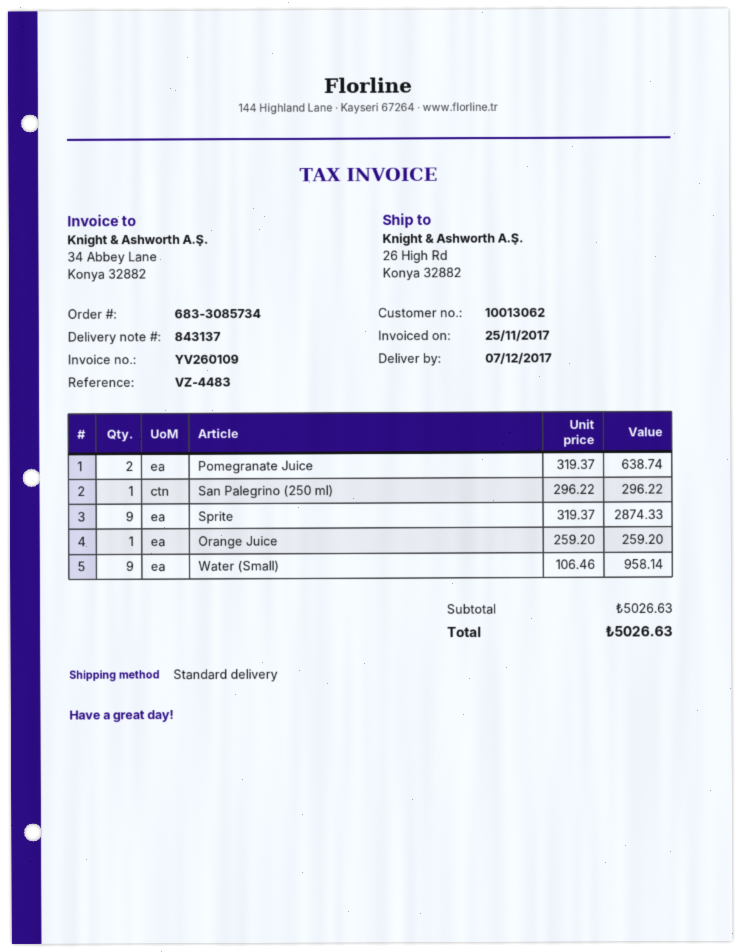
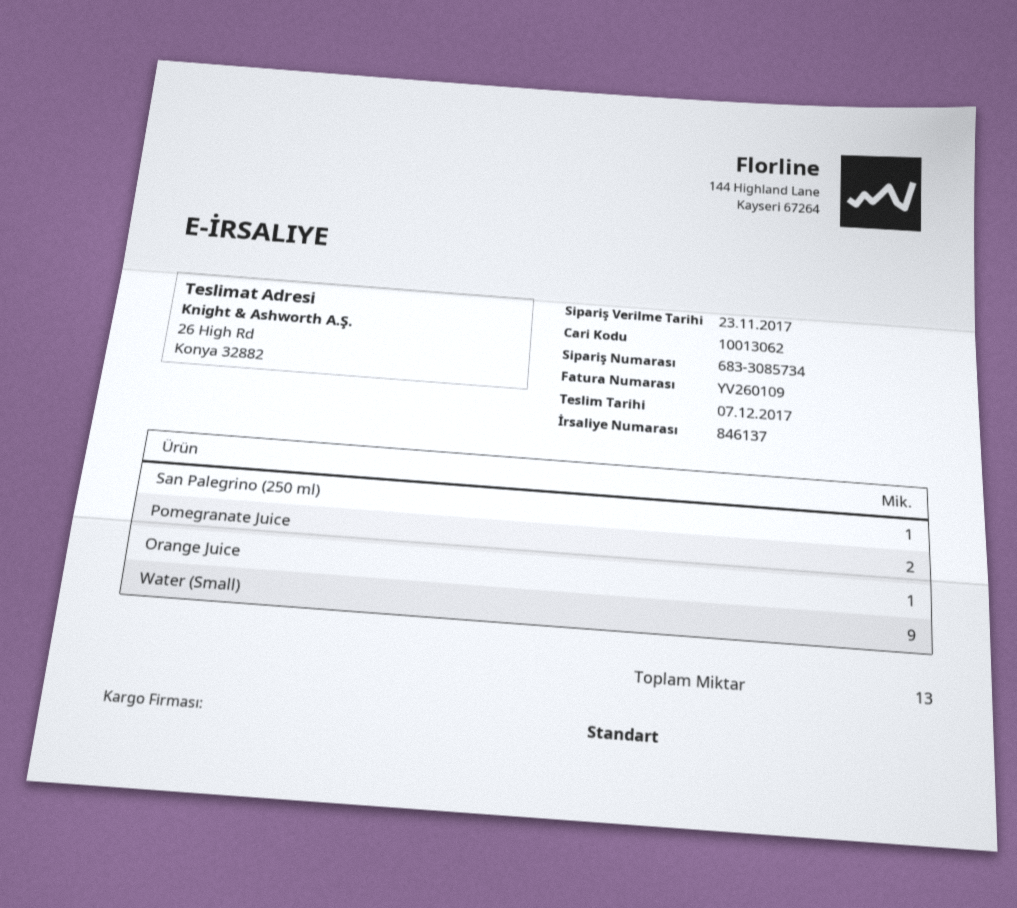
delivery note number: 843137 -> 846137
Sprite: 9 -> none

